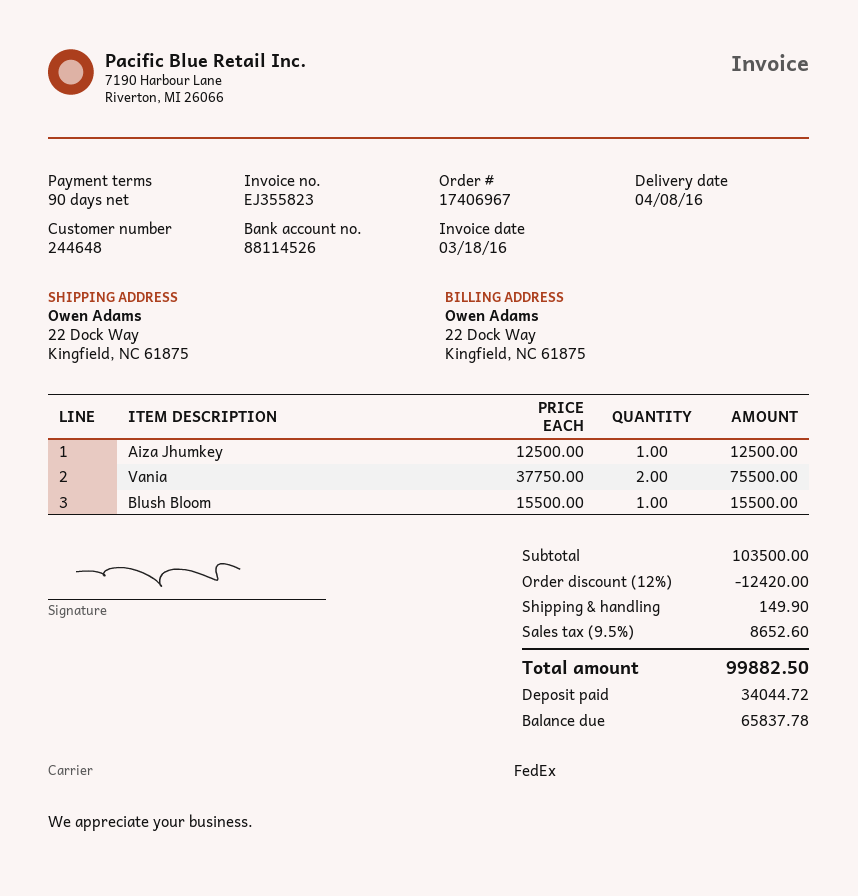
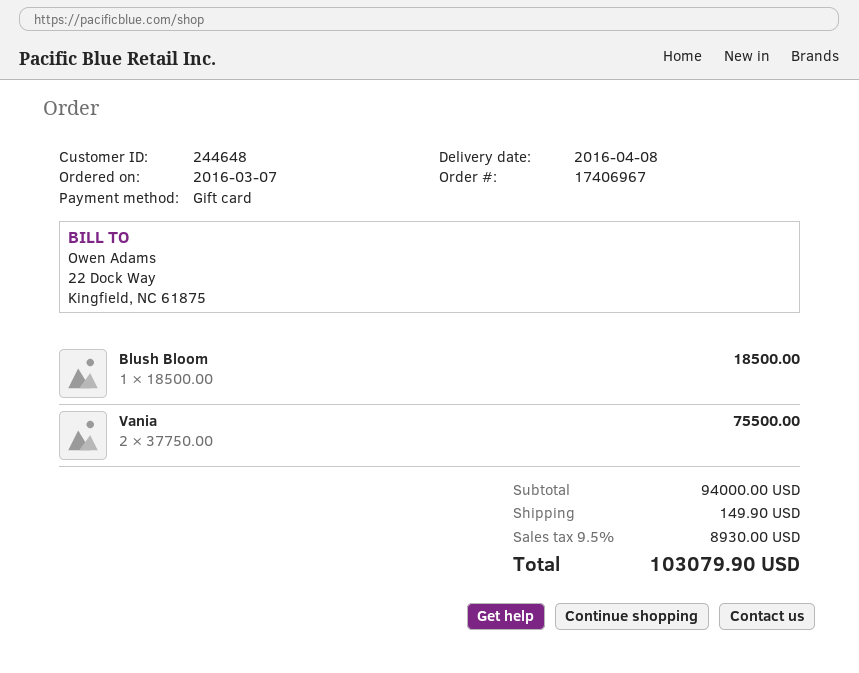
Aiza Jhumkey: 1 x 12500.00 = 12500.00 -> none
Blush Bloom: 1 x 15500.00 = 15500.00 -> 1 x 18500.00 = 18500.00
subtotal: 103500.00 -> 94000.00
discount: 12% = 12420.00 -> none
tax: 9.5% = 8652.60 -> 9.5% = 8930.00
total: 99882.50 -> 103079.90

